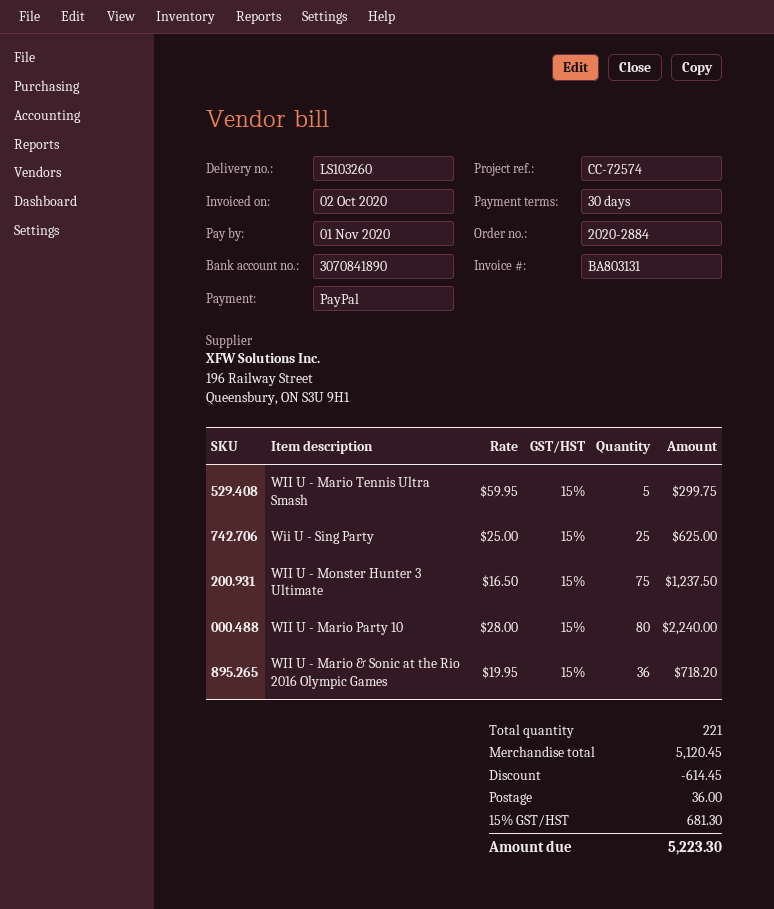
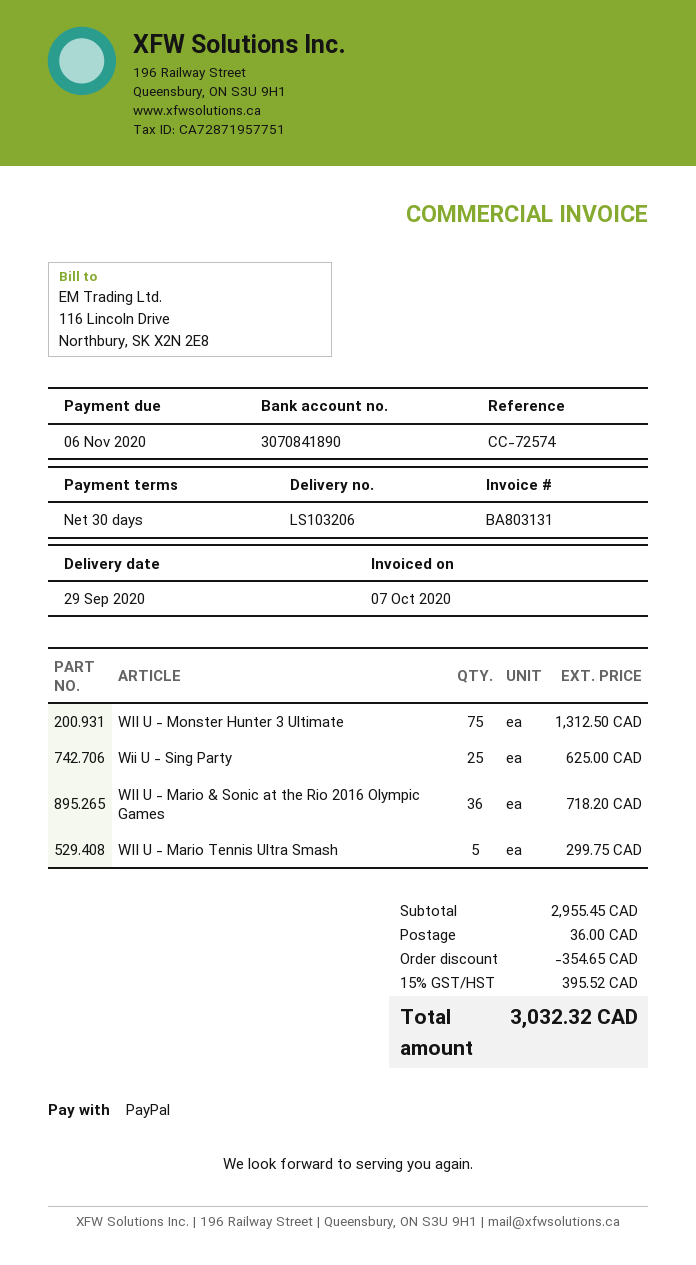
delivery note number: LS103260 -> LS103206
invoice date: 2020-10-02 -> 2020-10-07
due date: 2020-11-01 -> 2020-11-06
WII U - Monster Hunter 3 Ultimate: 75 for 1237.50 -> 75 for 1312.50
WII U - Mario Party 10: 80 for 2240.00 -> none
subtotal: 5120.45 -> 2955.45
discount: 614.45 -> 354.65
tax: 15% = 681.30 -> 15% = 395.52
total: 5223.30 -> 3032.32

